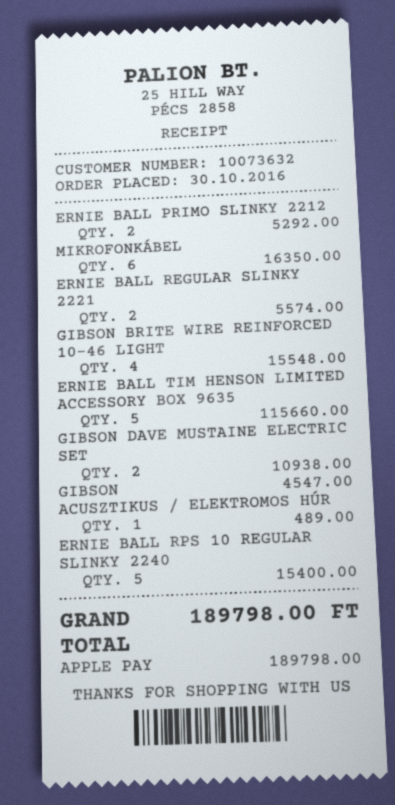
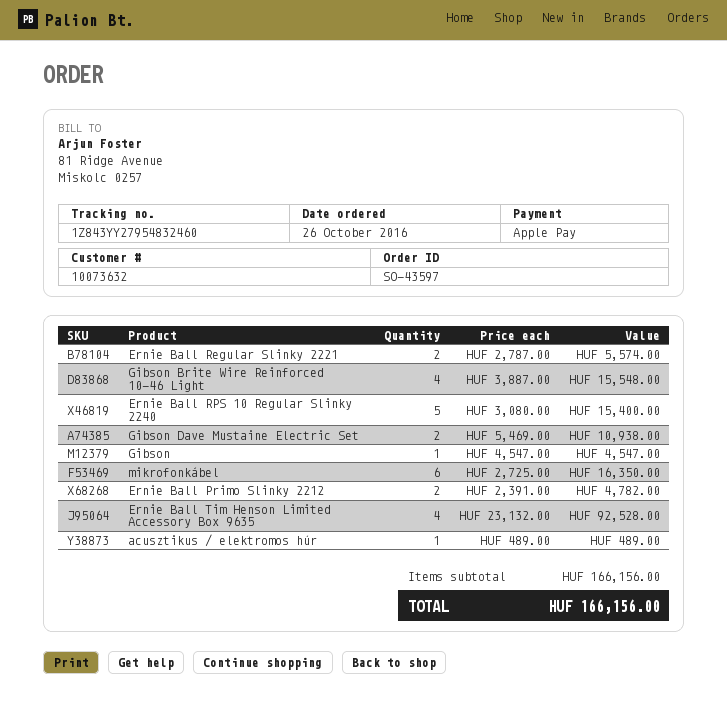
order date: 2016-10-30 -> 2016-10-26
ERNIE BALL PRIMO SLINKY 2212: 2 for 5292.00 -> 2 for 4782.00
ERNIE BALL TIM HENSON LIMITED ACCESSORY BOX 9635: 5 for 115660.00 -> 4 for 92528.00
total: 189798.00 -> 166156.00

